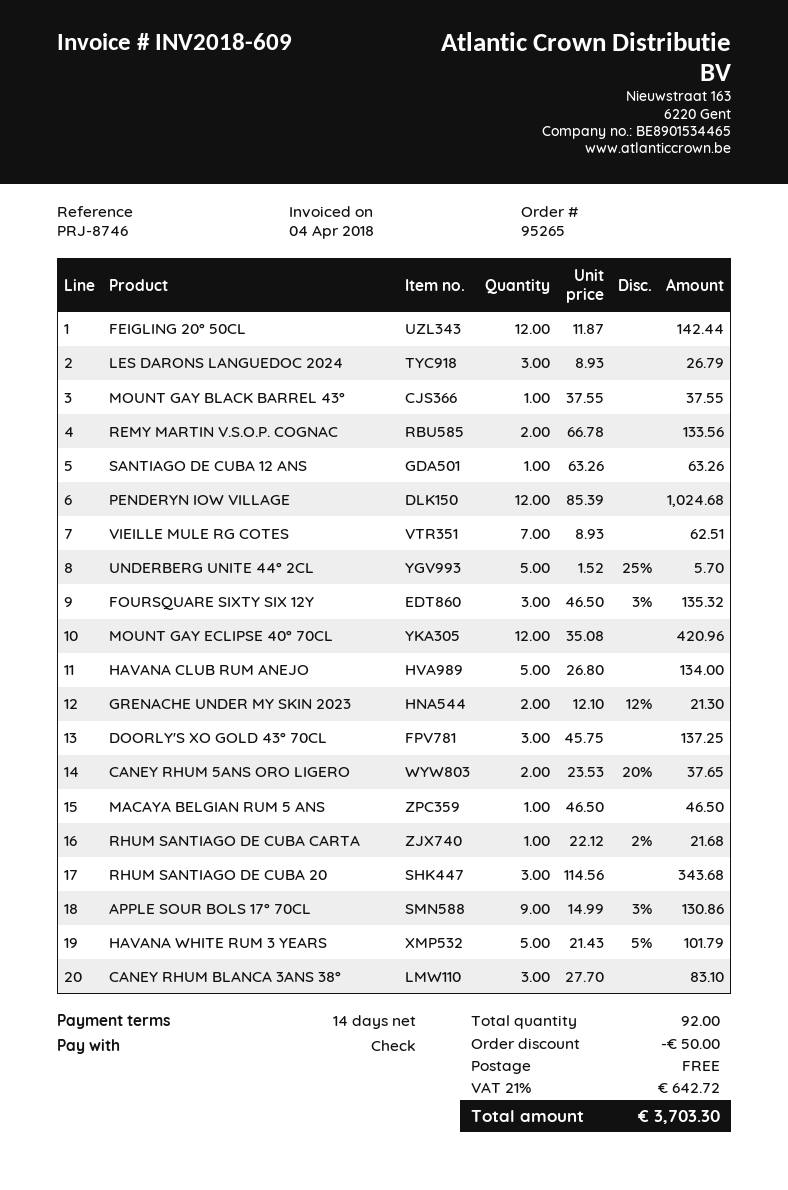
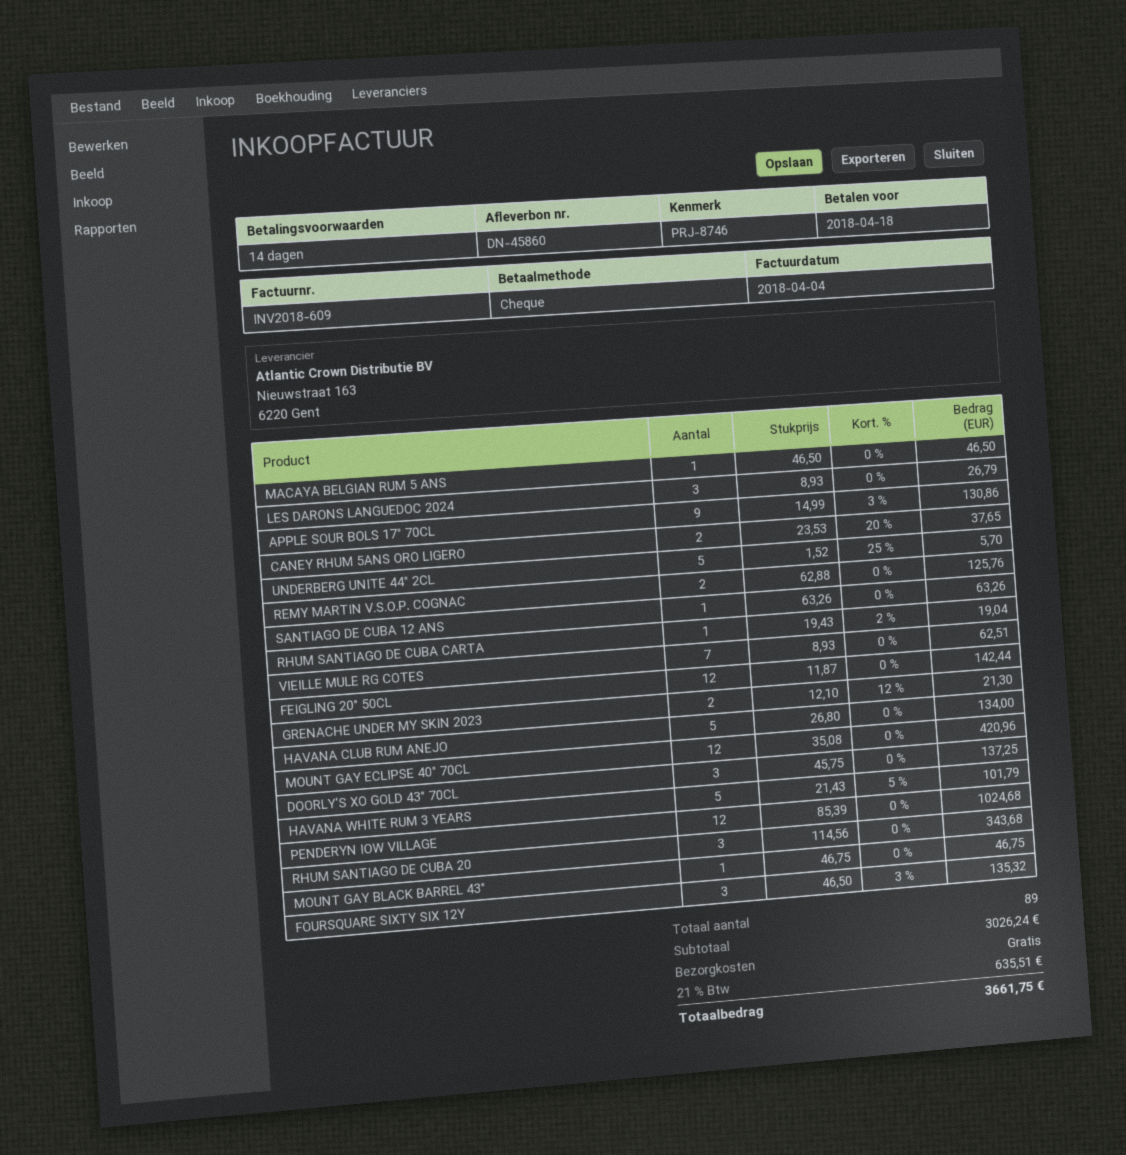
MOUNT GAY BLACK BARREL 43°: 1 x 37.55 = 37.55 -> 1 x 46.75 = 46.75
REMY MARTIN V.S.O.P. COGNAC: 2 x 66.78 = 133.56 -> 2 x 62.88 = 125.76
RHUM SANTIAGO DE CUBA CARTA: 1 x 22.12 - 2% = 21.68 -> 1 x 19.43 - 2% = 19.04
CANEY RHUM BLANCA 3ANS 38°: 3 x 27.70 = 83.10 -> none
total quantity: 92 -> 89
discount: 50.00 -> none
tax: 21% = 642.72 -> 21% = 635.51
total: 3703.30 -> 3661.75

